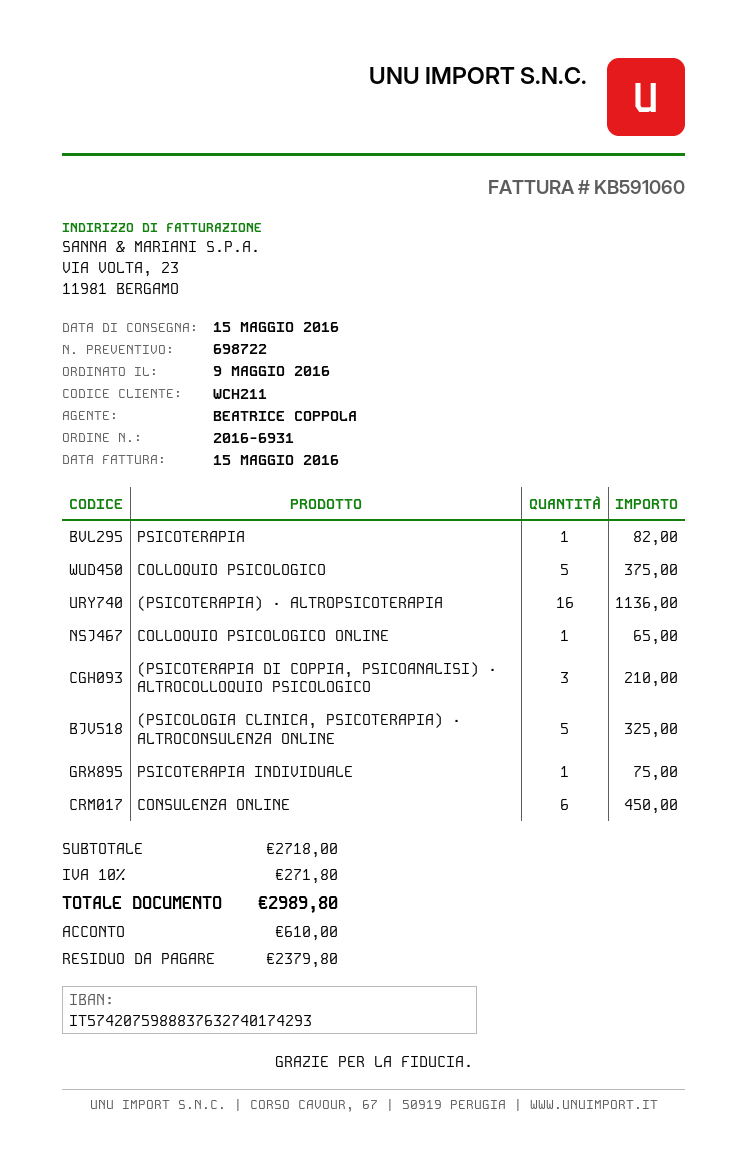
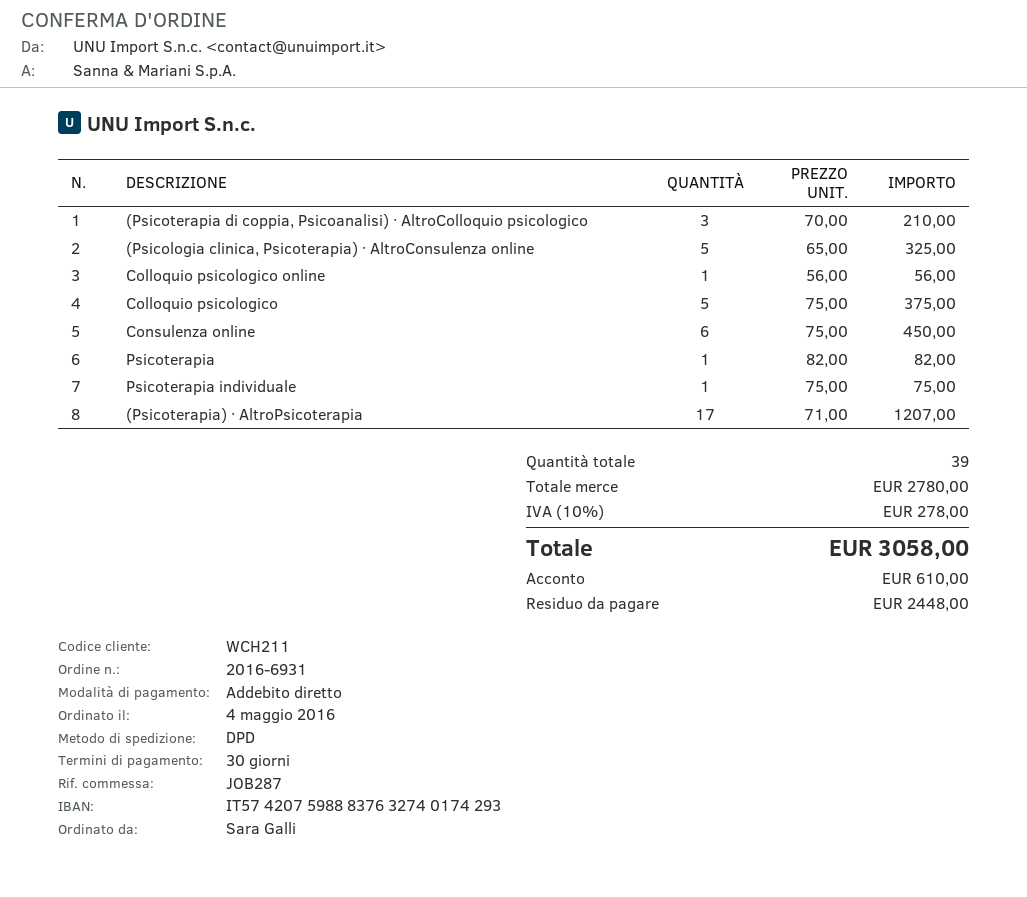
order date: 2016-05-09 -> 2016-05-04
(PSICOTERAPIA) · ALTROPSICOTERAPIA: 16 for 1136.00 -> 17 for 1207.00
COLLOQUIO PSICOLOGICO ONLINE: 1 for 65.00 -> 1 for 56.00
subtotal: 2718.00 -> 2780.00
tax: 10% = 271.80 -> 10% = 278.00
total: 2989.80 -> 3058.00
balance: 2379.80 -> 2448.00

